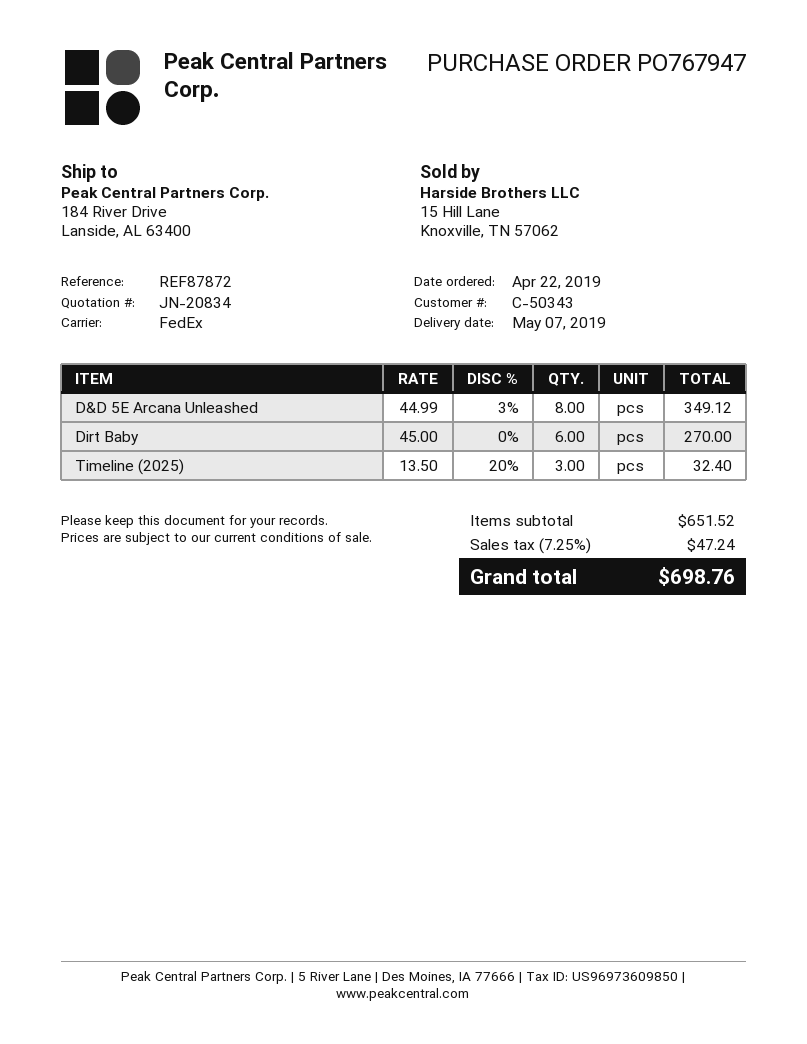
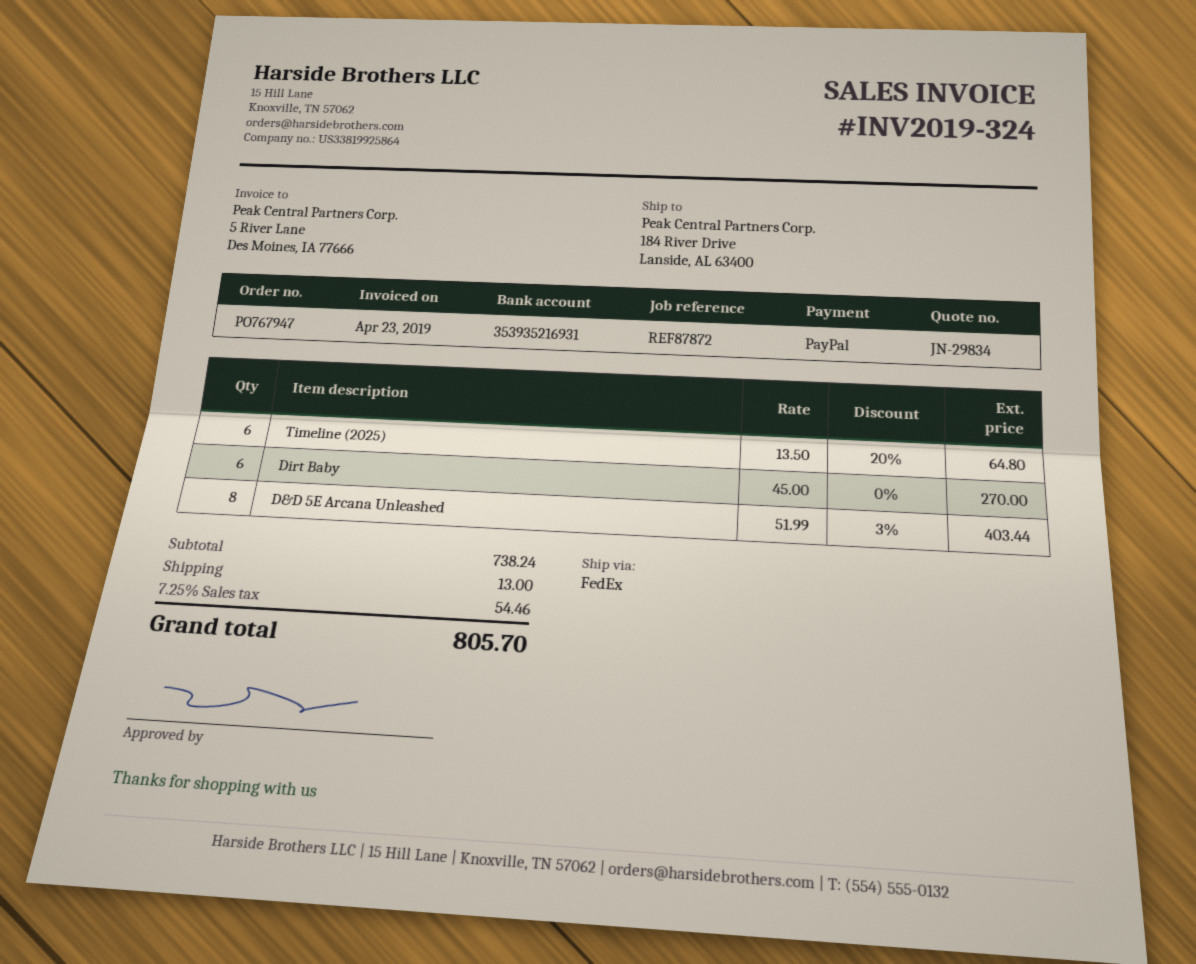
quote number: JN-20834 -> JN-29834
D&D 5E Arcana Unleashed: 8 x 44.99 - 3% = 349.12 -> 8 x 51.99 - 3% = 403.44
Timeline (2025): 3 x 13.50 - 20% = 32.40 -> 6 x 13.50 - 20% = 64.80
subtotal: 651.52 -> 738.24
shipping: none -> 13.00
tax: 7.25% = 47.24 -> 7.25% = 54.46
total: 698.76 -> 805.70

